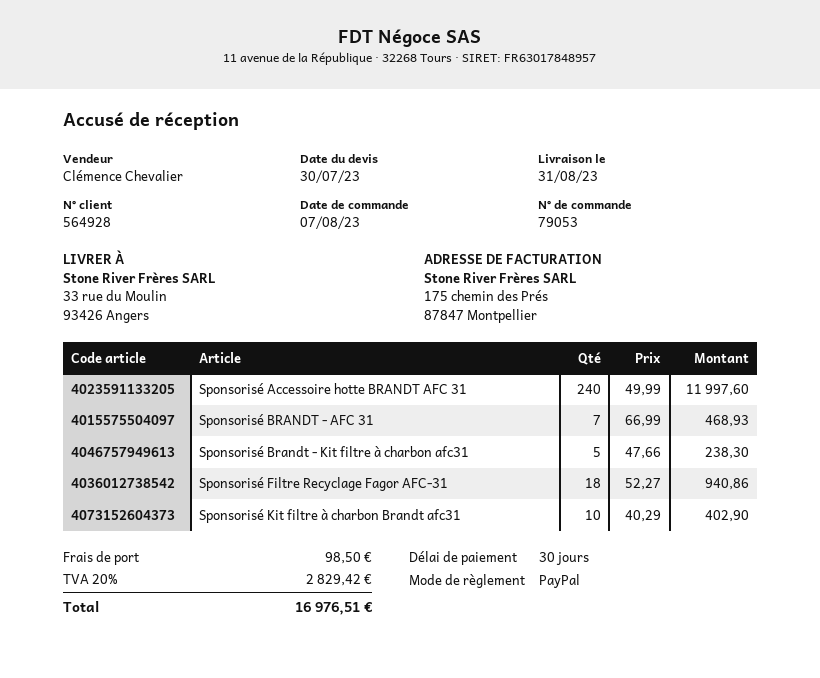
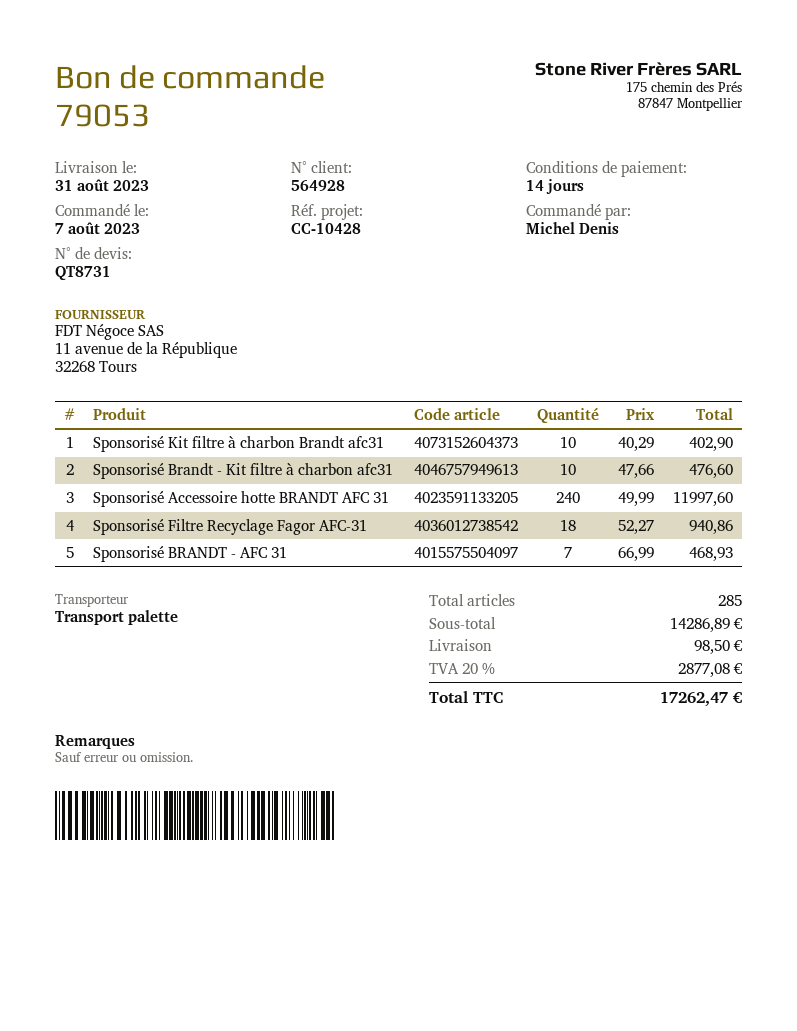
payment terms: 30 days -> 14 days
Sponsorisé Brandt - Kit filtre à charbon afc31: 5 x 47.66 = 238.30 -> 10 x 47.66 = 476.60
tax: 20% = 2829.42 -> 20% = 2877.08
total: 16976.51 -> 17262.47

